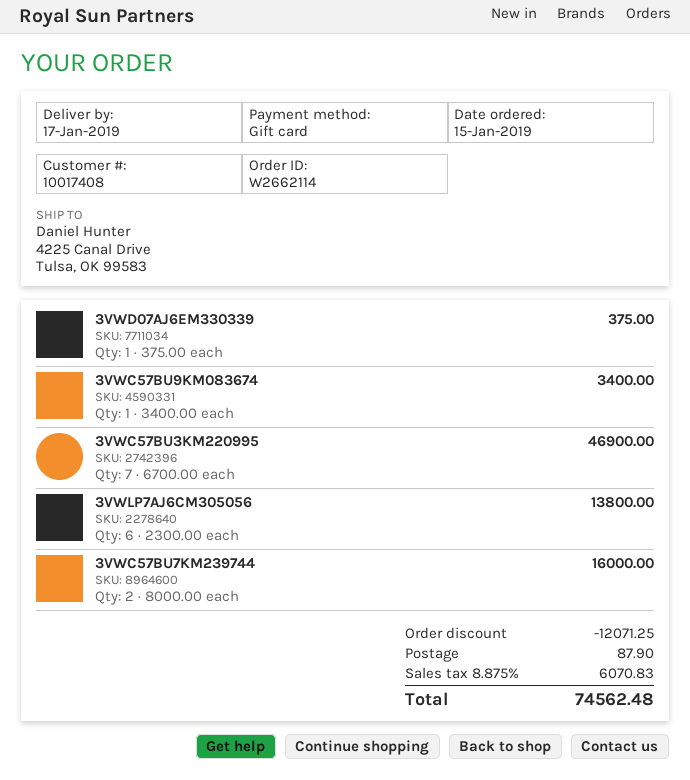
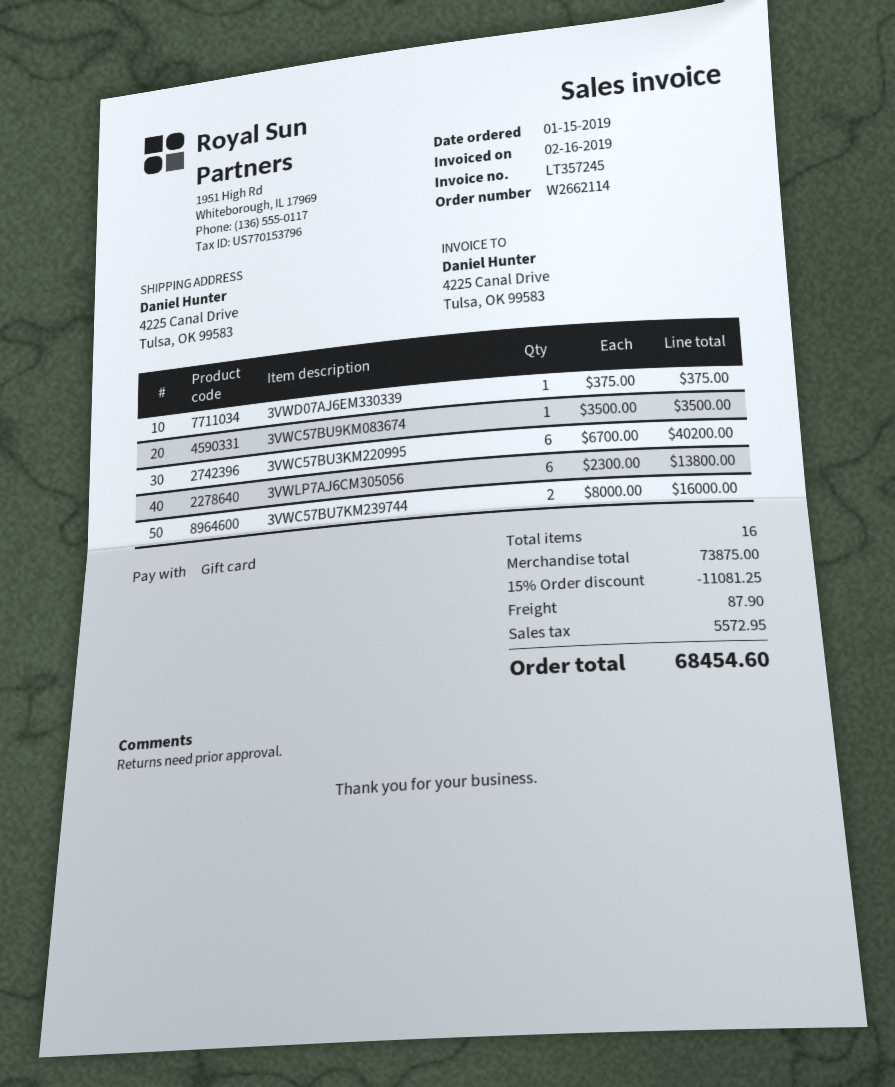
3VWC57BU9KM083674: 1 x 3400.00 = 3400.00 -> 1 x 3500.00 = 3500.00
3VWC57BU3KM220995: 7 x 6700.00 = 46900.00 -> 6 x 6700.00 = 40200.00
discount: 12071.25 -> 11081.25
tax: 6070.83 -> 5572.95
total: 74562.48 -> 68454.60

